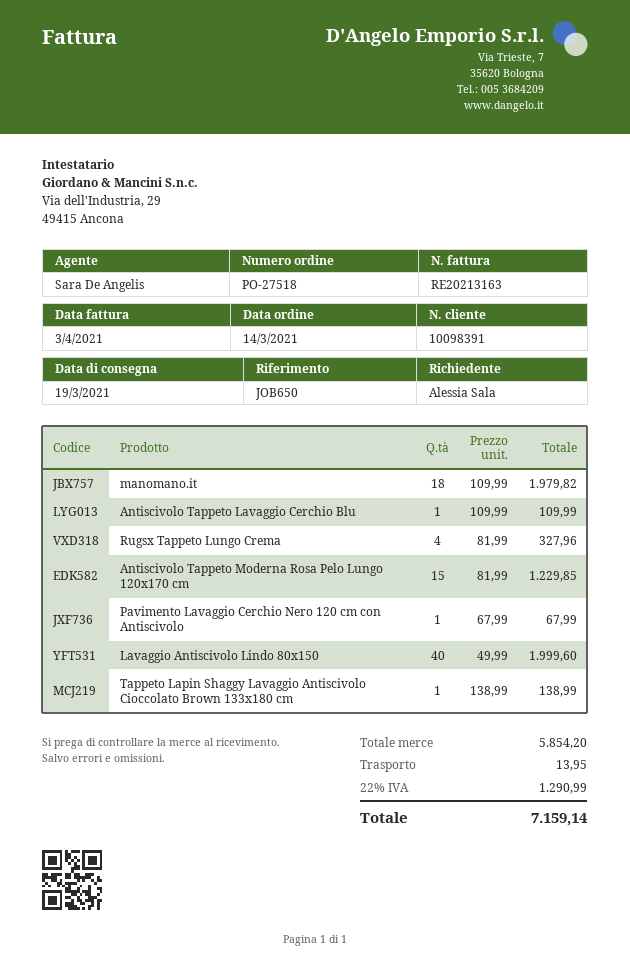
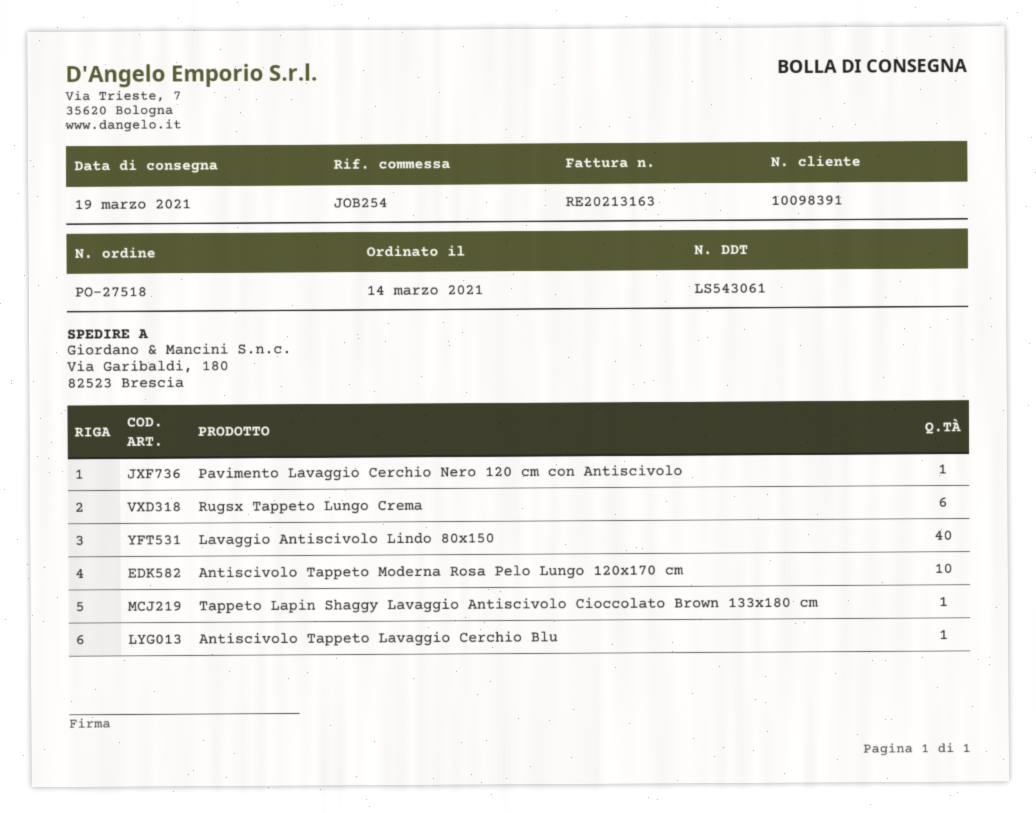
reference: JOB650 -> JOB254
manomano.it: 18 -> none
Rugsx Tappeto Lungo Crema: 4 -> 6
Antiscivolo Tappeto Moderna Rosa Pelo Lungo 120x170 cm: 15 -> 10

